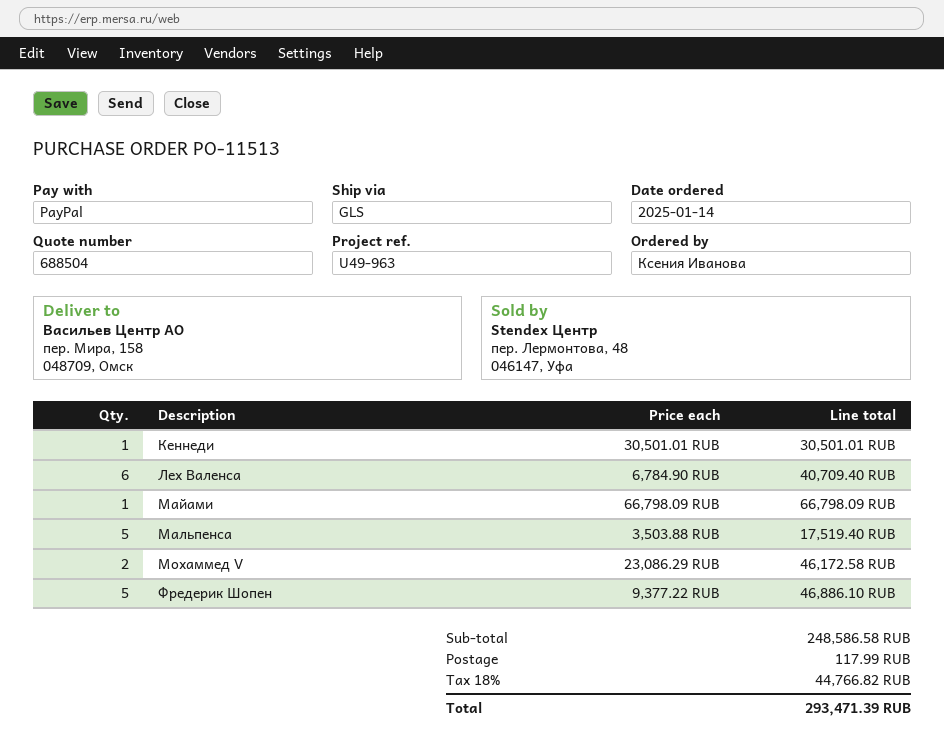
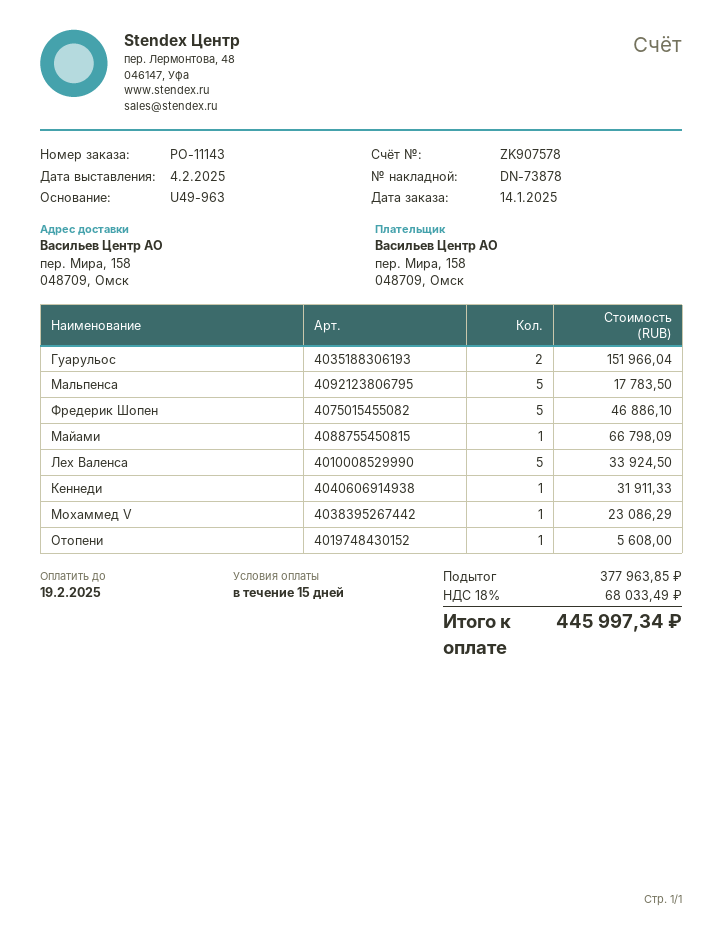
order number: PO-11513 -> PO-11143
Кеннеди: 1 for 30501.01 -> 1 for 31911.33
Лех Валенса: 6 for 40709.40 -> 5 for 33924.50
Мальпенса: 5 for 17519.40 -> 5 for 17783.50
Мохаммед V: 2 for 46172.58 -> 1 for 23086.29
Гуарульос: none -> 2 for 151966.04
Отопени: none -> 1 for 5608.00
subtotal: 248586.58 -> 377963.85
shipping: 117.99 -> none
tax: 18% = 44766.82 -> 18% = 68033.49
total: 293471.39 -> 445997.34

